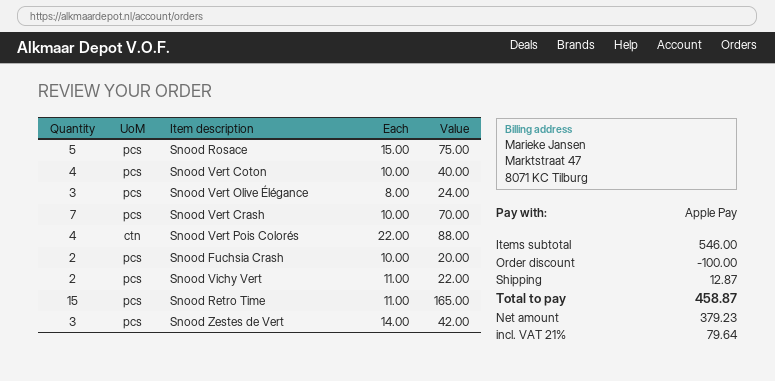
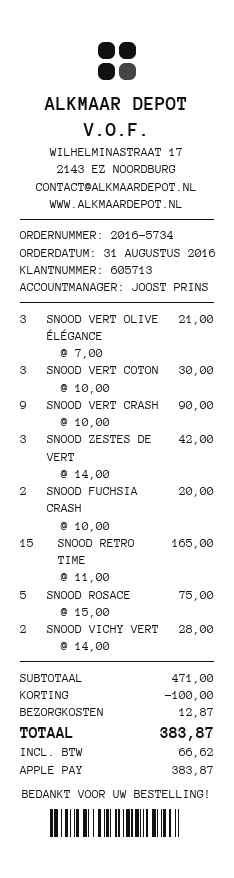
Snood Vert Coton: 4 x 10.00 = 40.00 -> 3 x 10.00 = 30.00
Snood Vert Olive Élégance: 3 x 8.00 = 24.00 -> 3 x 7.00 = 21.00
Snood Vert Crash: 7 x 10.00 = 70.00 -> 9 x 10.00 = 90.00
Snood Vert Pois Colorés: 4 x 22.00 = 88.00 -> none
Snood Vichy Vert: 2 x 11.00 = 22.00 -> 2 x 14.00 = 28.00
subtotal: 546.00 -> 471.00
tax: 79.64 -> 66.62
total: 458.87 -> 383.87

